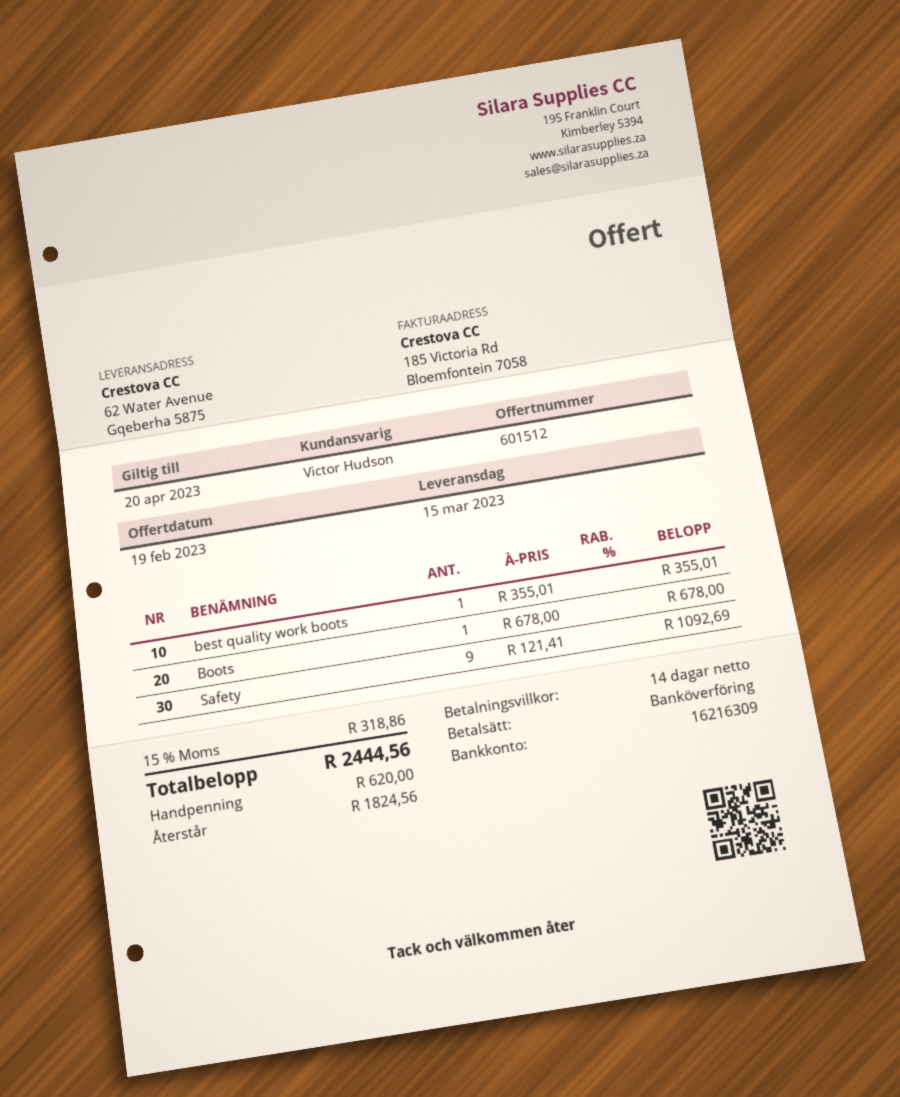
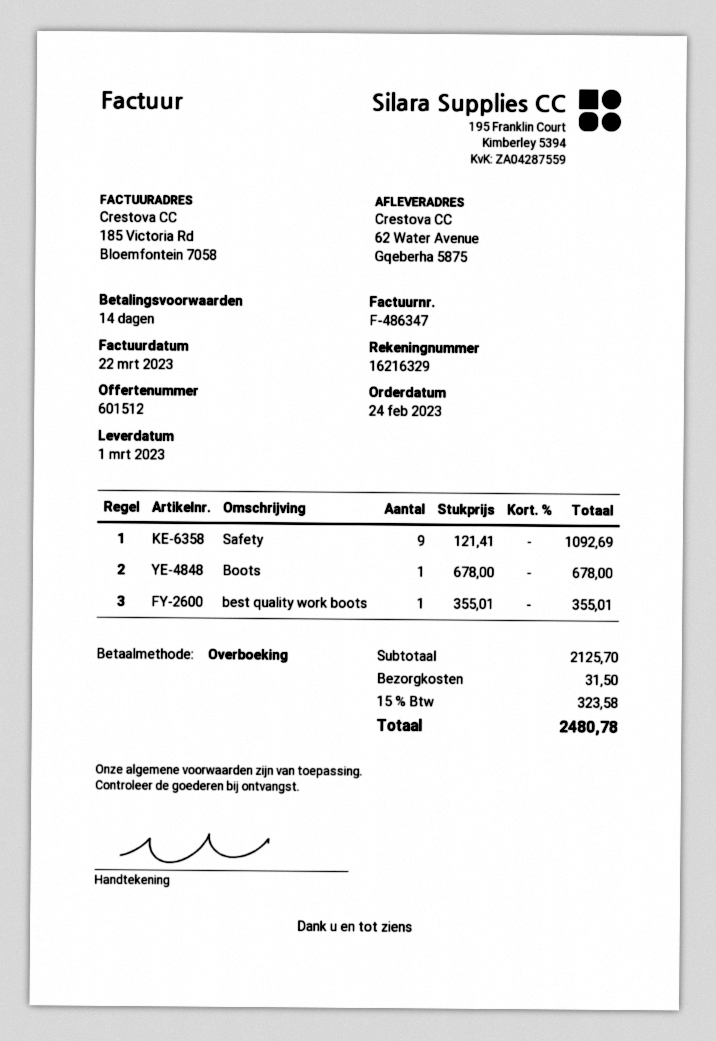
delivery date: 2023-03-15 -> 2023-03-01
bank account: 16216309 -> 16216329
shipping: none -> 31.50
tax: 15% = 318.86 -> 15% = 323.58
total: 2444.56 -> 2480.78

